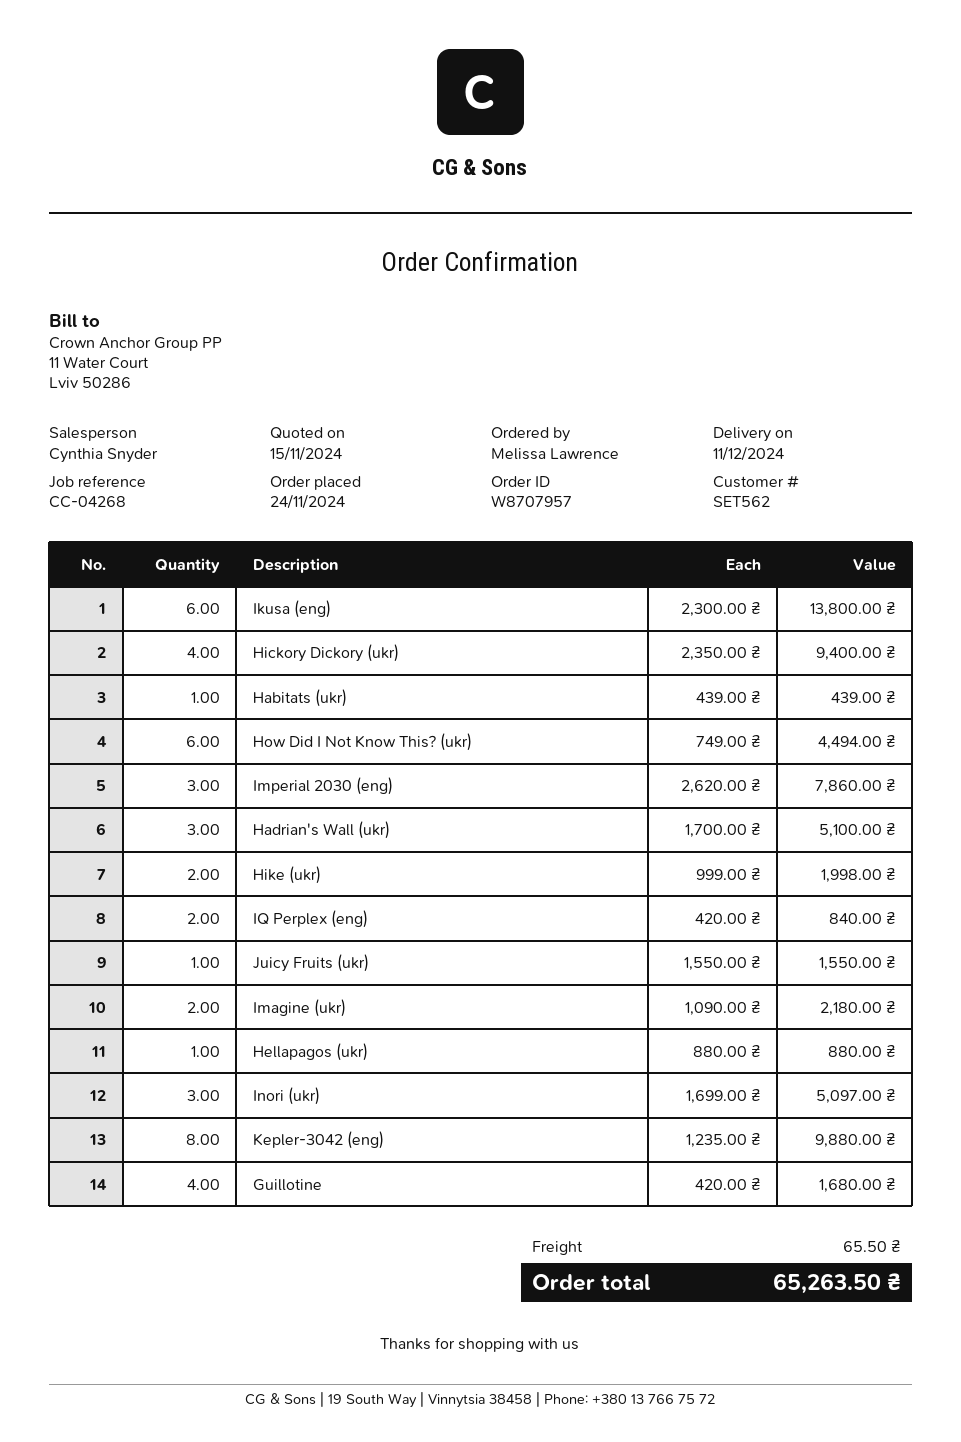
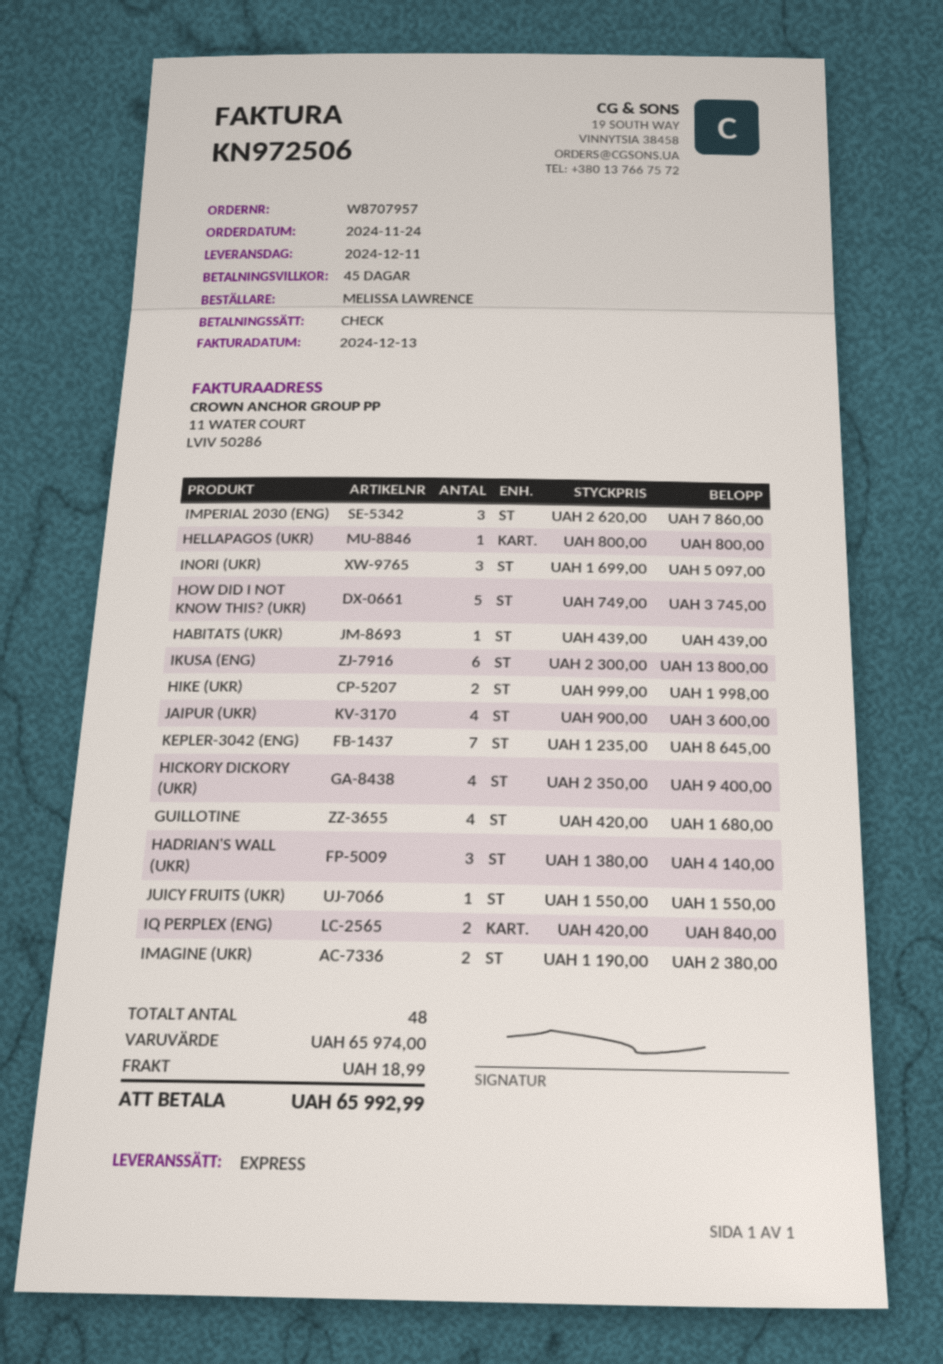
How Did I Not Know This? (ukr): 6 x 749.00 = 4494.00 -> 5 x 749.00 = 3745.00
Hadrian's Wall (ukr): 3 x 1700.00 = 5100.00 -> 3 x 1380.00 = 4140.00
Imagine (ukr): 2 x 1090.00 = 2180.00 -> 2 x 1190.00 = 2380.00
Hellapagos (ukr): 1 x 880.00 = 880.00 -> 1 x 800.00 = 800.00
Kepler-3042 (eng): 8 x 1235.00 = 9880.00 -> 7 x 1235.00 = 8645.00
JAIPUR (UKR): none -> 4 x 900.00 = 3600.00
shipping: 65.50 -> 18.99
total: 65263.50 -> 65992.99

